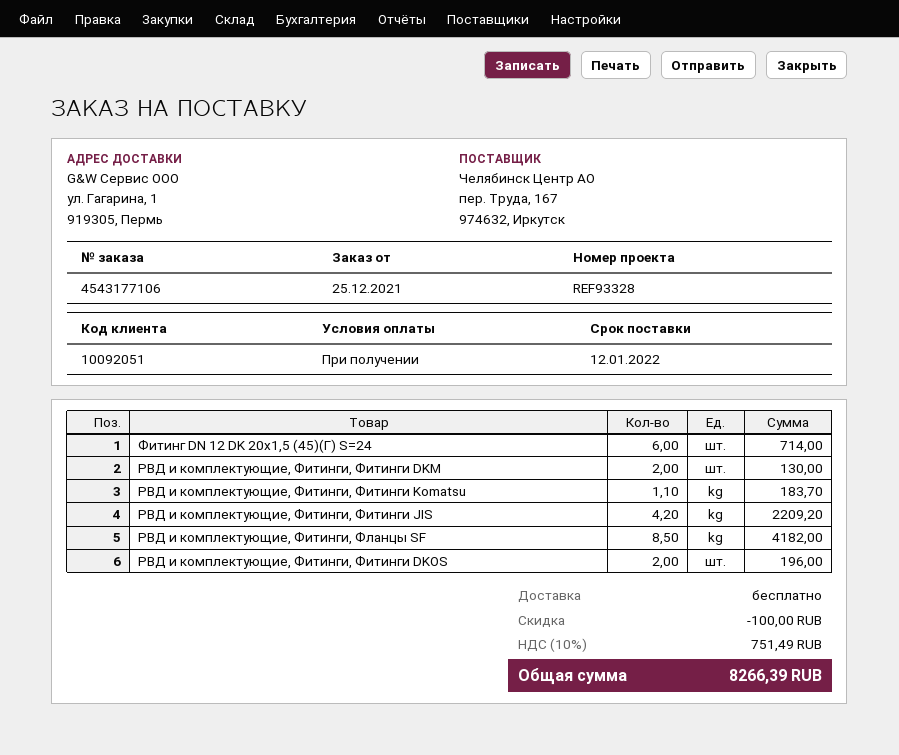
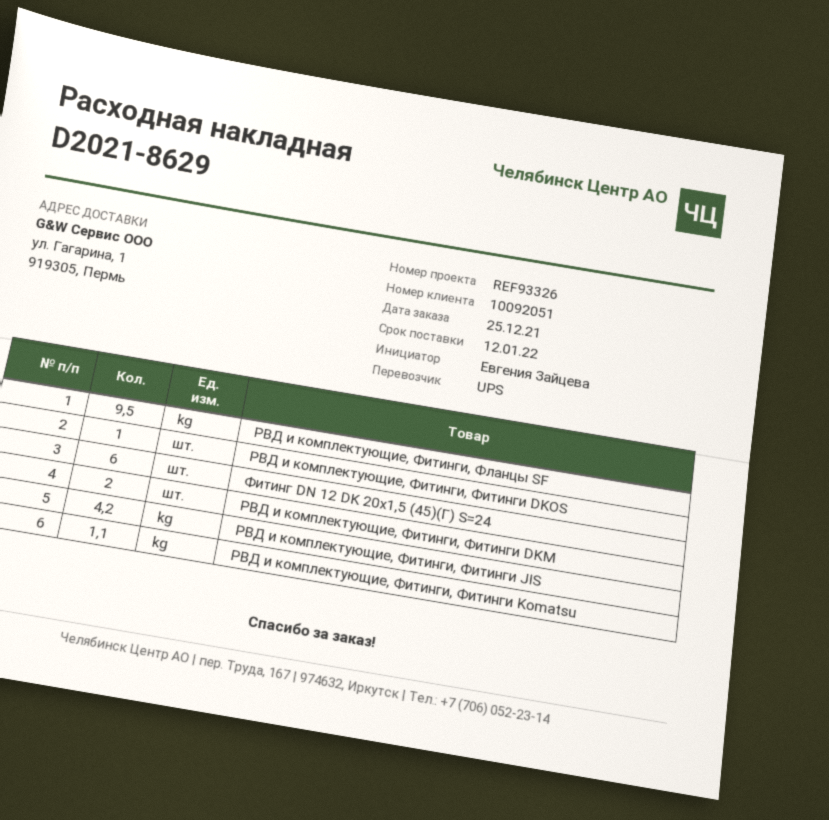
reference: REF93328 -> REF93326
РВД и комплектующие, Фитинги, Фланцы SF: 8.5 -> 9.5
РВД и комплектующие, Фитинги, Фитинги DKOS: 2 -> 1

